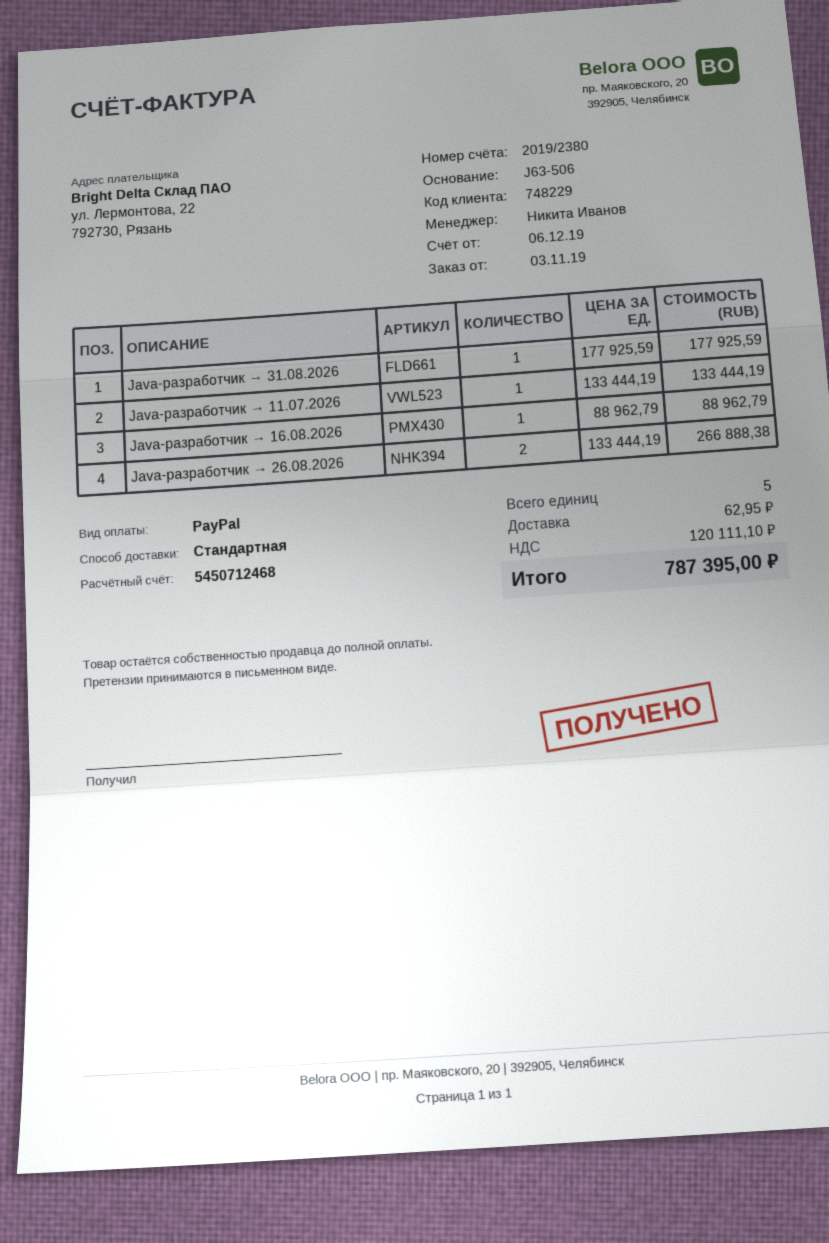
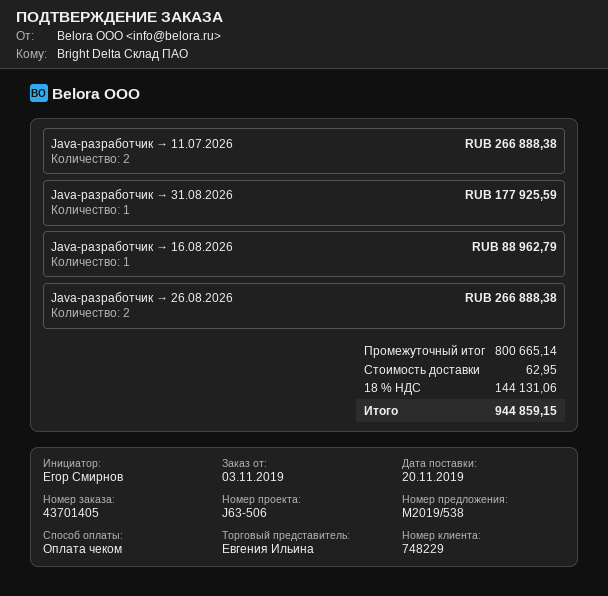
sales rep: Никита Иванов -> Евгения Ильина
payment method: PayPal -> cheque
Java-разработчик → 11.07.2026: 1 for 133444.19 -> 2 for 266888.38
tax: 120111.10 -> 144131.06
total: 787395.00 -> 944859.15

